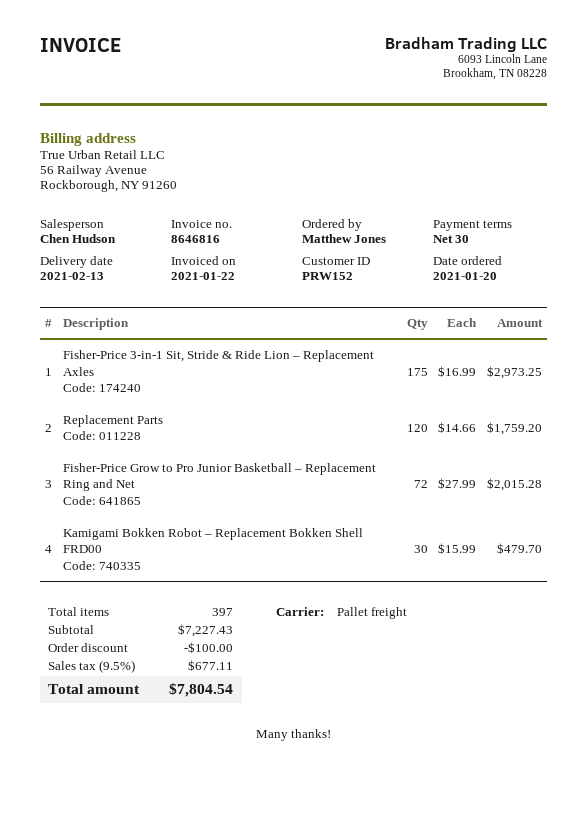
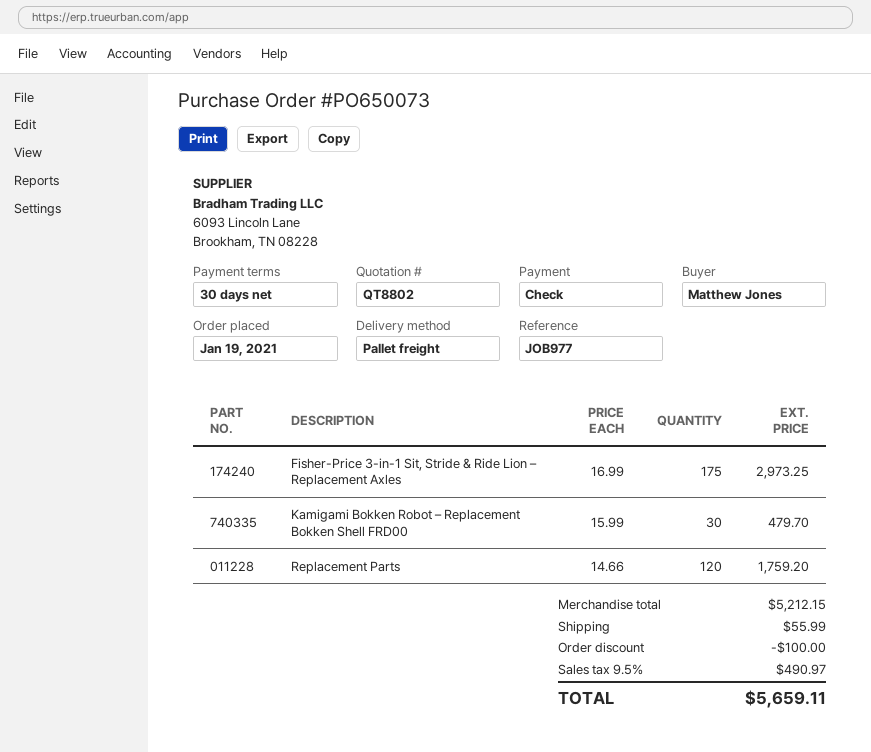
order date: 2021-01-20 -> 2021-01-19
Fisher-Price Grow to Pro Junior Basketball – Replacement Ring and Net: 72 x 27.99 = 2015.28 -> none
subtotal: 7227.43 -> 5212.15
shipping: none -> 55.99
tax: 9.5% = 677.11 -> 9.5% = 490.97
total: 7804.54 -> 5659.11

